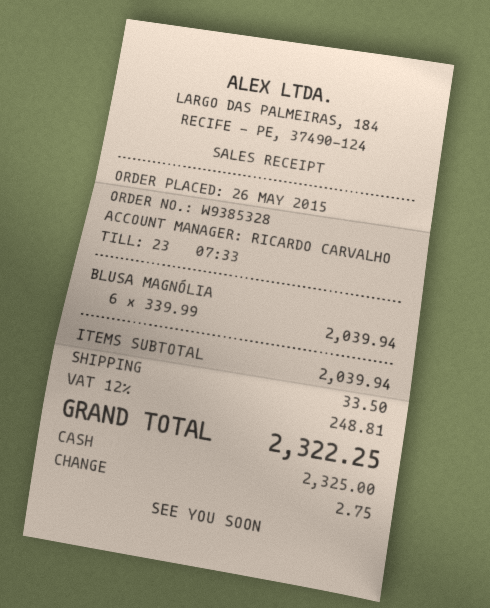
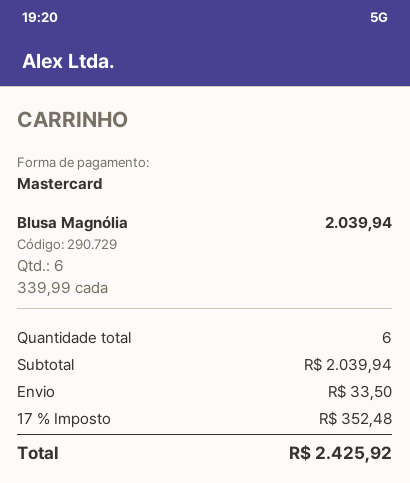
payment method: cash -> Mastercard
tax: 12% = 248.81 -> 17% = 352.48
total: 2322.25 -> 2425.92

